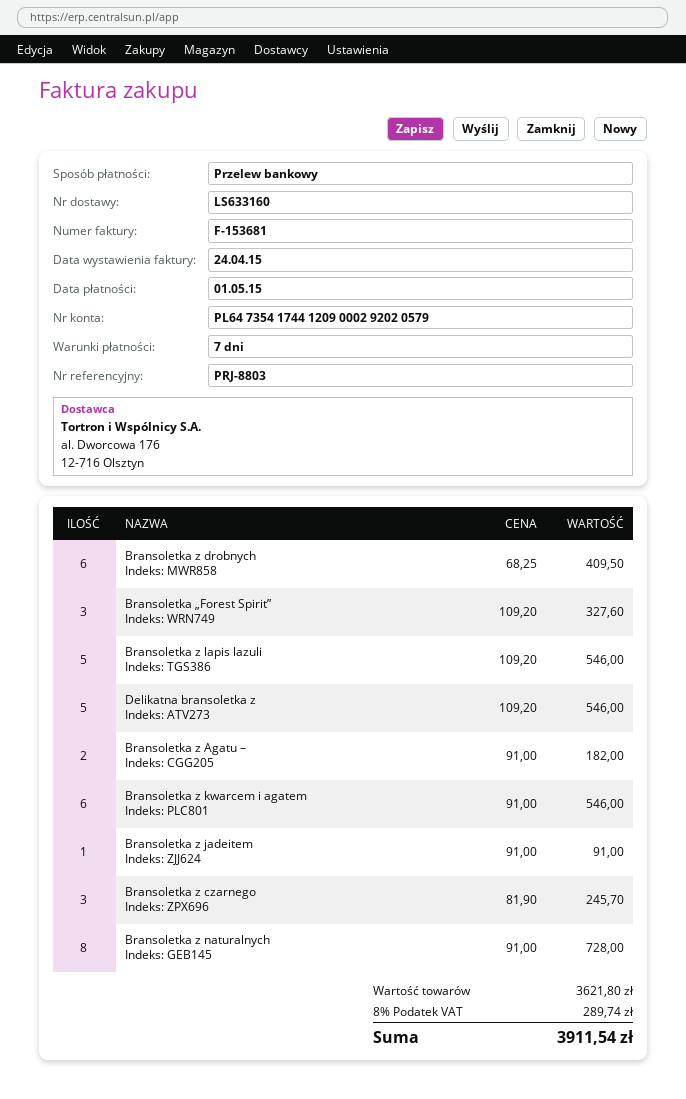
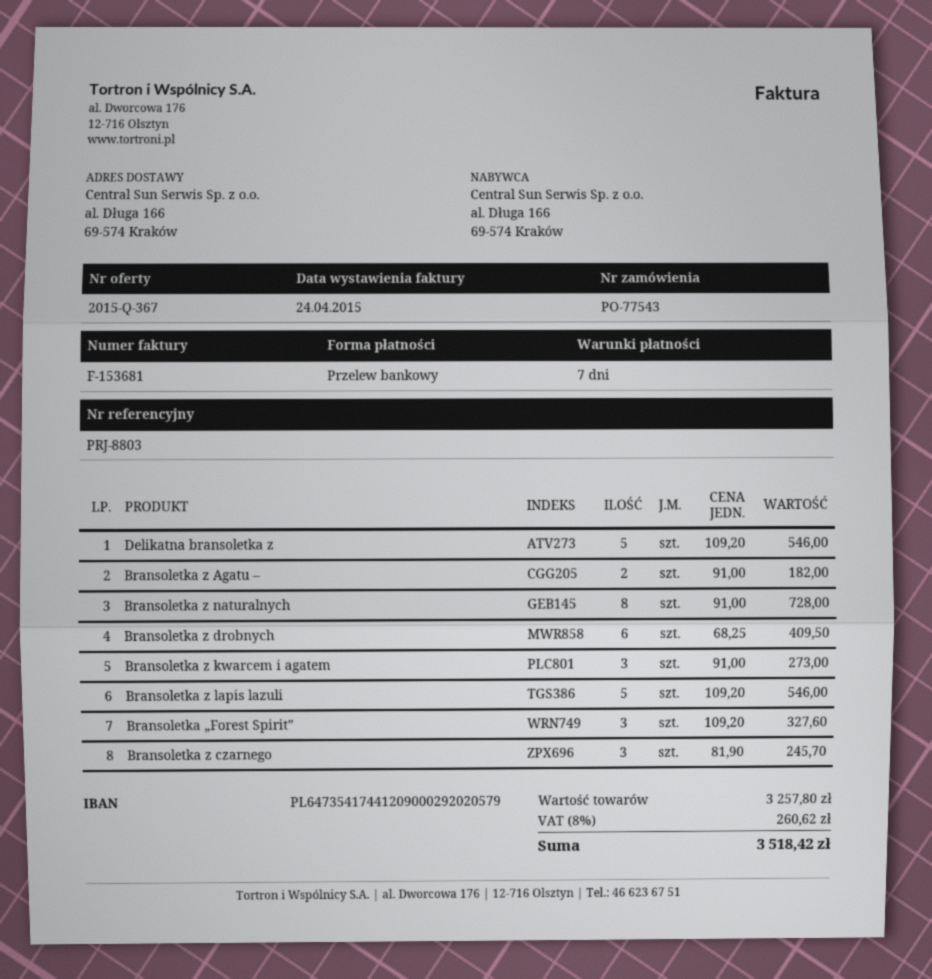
Bransoletka z kwarcem i agatem: 6 x 91.00 = 546.00 -> 3 x 91.00 = 273.00
Bransoletka z jadeitem: 1 x 91.00 = 91.00 -> none
subtotal: 3621.80 -> 3257.80
tax: 8% = 289.74 -> 8% = 260.62
total: 3911.54 -> 3518.42

